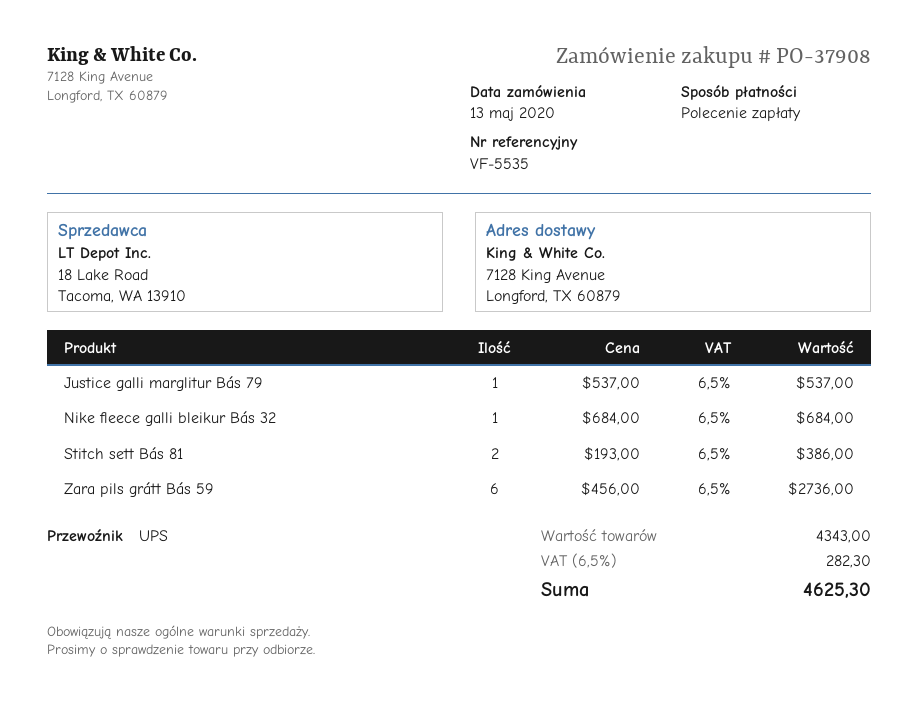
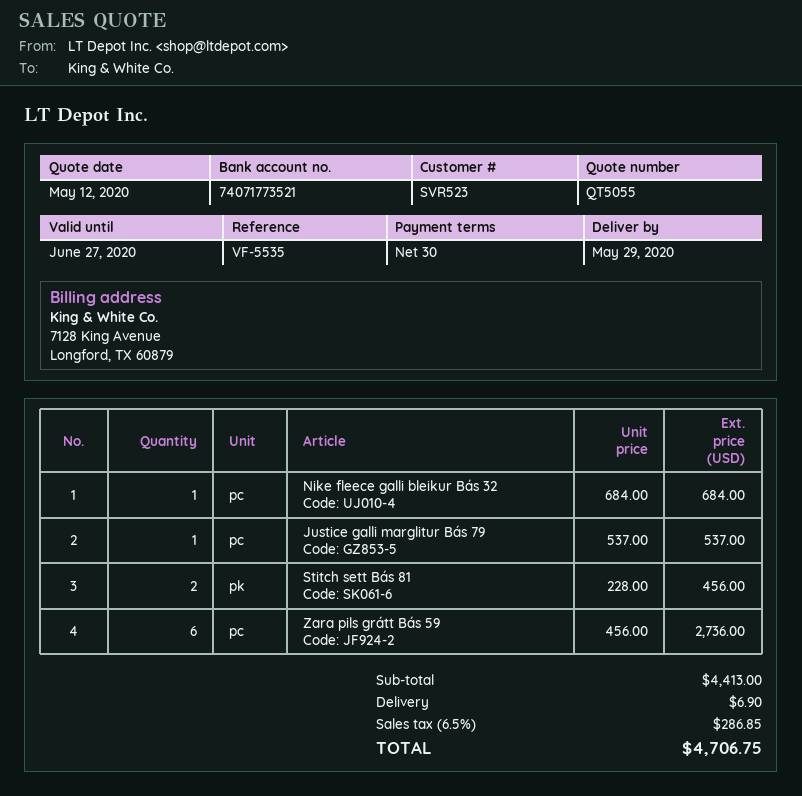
Stitch sett Bás 81: 2 x 193.00 = 386.00 -> 2 x 228.00 = 456.00
subtotal: 4343.00 -> 4413.00
shipping: none -> 6.90
tax: 6.5% = 282.30 -> 6.5% = 286.85
total: 4625.30 -> 4706.75

